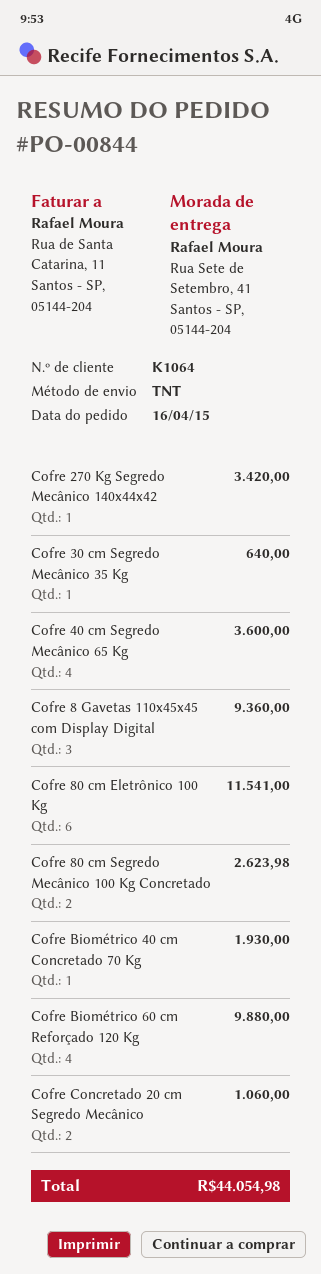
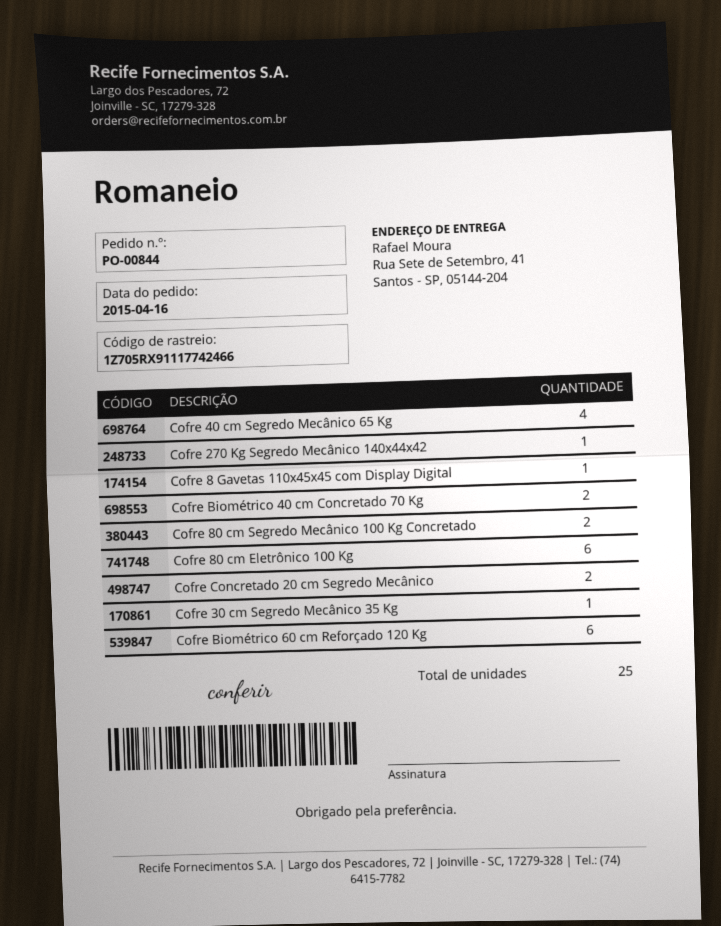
Cofre 8 Gavetas 110x45x45 com Display Digital: 3 -> 1
Cofre Biométrico 40 cm Concretado 70 Kg: 1 -> 2
Cofre Biométrico 60 cm Reforçado 120 Kg: 4 -> 6

